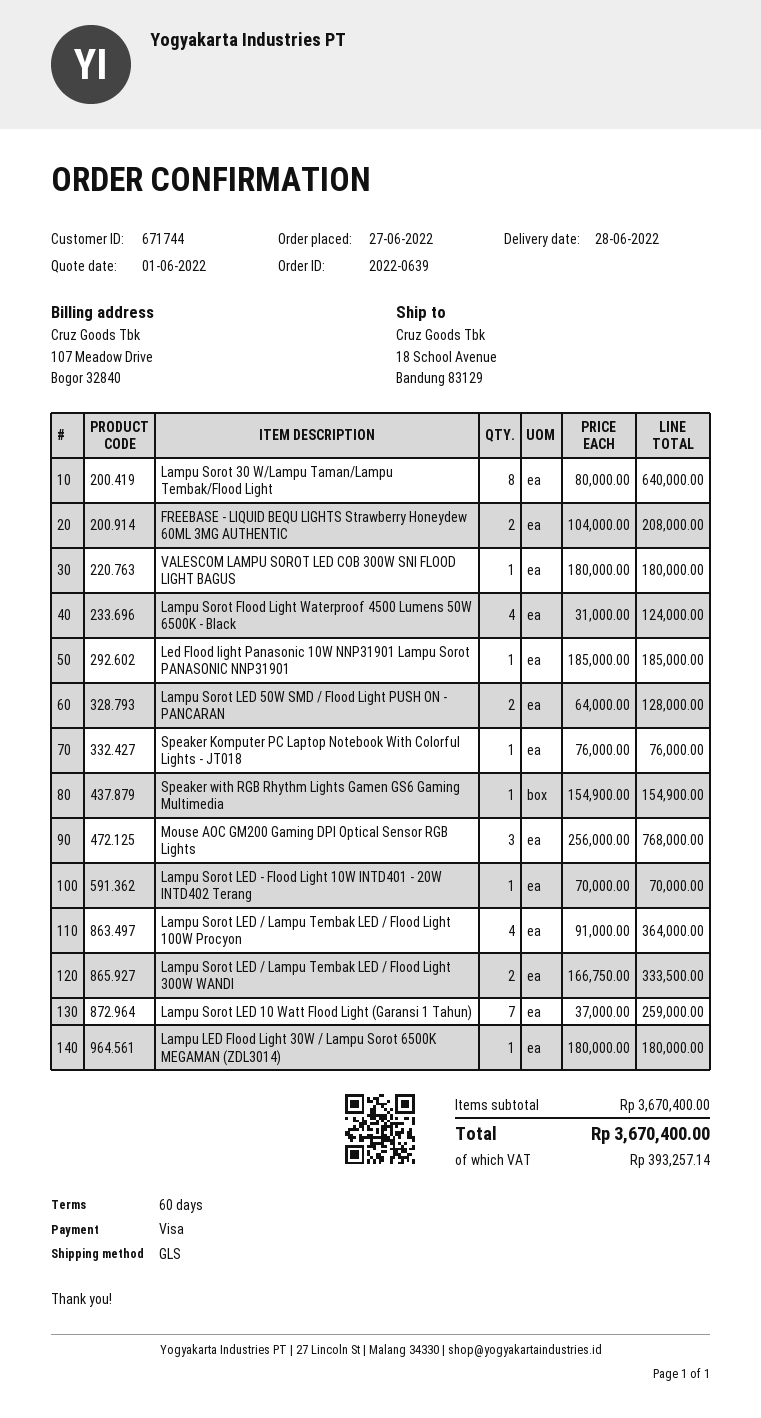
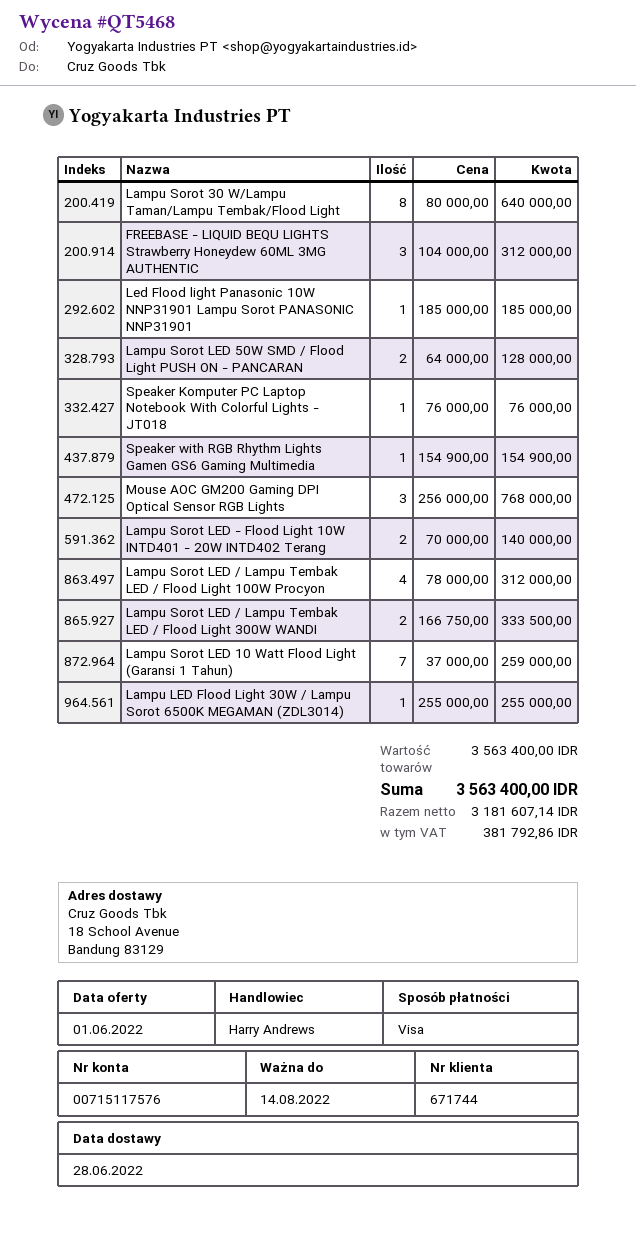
FREEBASE - LIQUID BEQU LIGHTS Strawberry Honeydew 60ML 3MG AUTHENTIC: 2 x 104000.00 = 208000.00 -> 3 x 104000.00 = 312000.00
VALESCOM LAMPU SOROT LED COB 300W SNI FLOOD LIGHT BAGUS: 1 x 180000.00 = 180000.00 -> none
Lampu Sorot Flood Light Waterproof 4500 Lumens 50W 6500K - Black: 4 x 31000.00 = 124000.00 -> none
Lampu Sorot LED - Flood Light 10W INTD401 - 20W INTD402 Terang: 1 x 70000.00 = 70000.00 -> 2 x 70000.00 = 140000.00
Lampu Sorot LED / Lampu Tembak LED / Flood Light 100W Procyon: 4 x 91000.00 = 364000.00 -> 4 x 78000.00 = 312000.00
Lampu LED Flood Light 30W / Lampu Sorot 6500K MEGAMAN (ZDL3014): 1 x 180000.00 = 180000.00 -> 1 x 255000.00 = 255000.00
subtotal: 3670400.00 -> 3563400.00
tax: 393257.14 -> 381792.86
total: 3670400.00 -> 3563400.00

